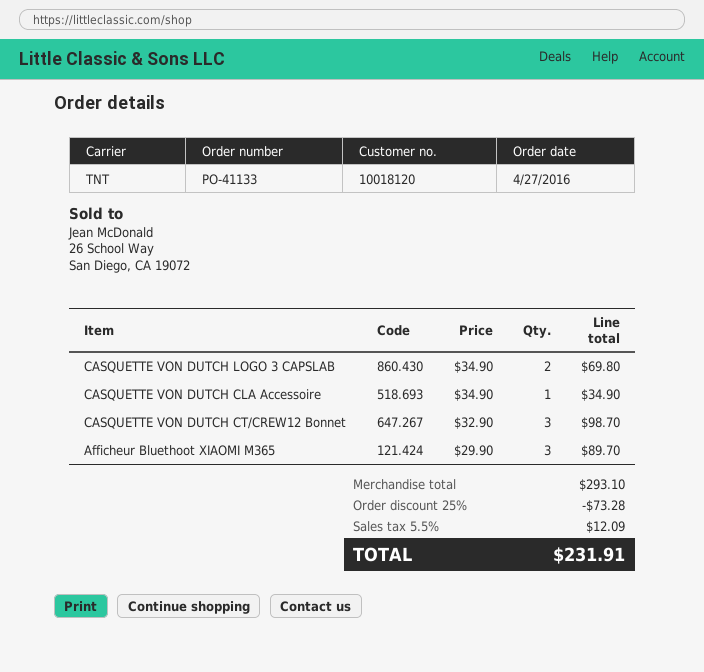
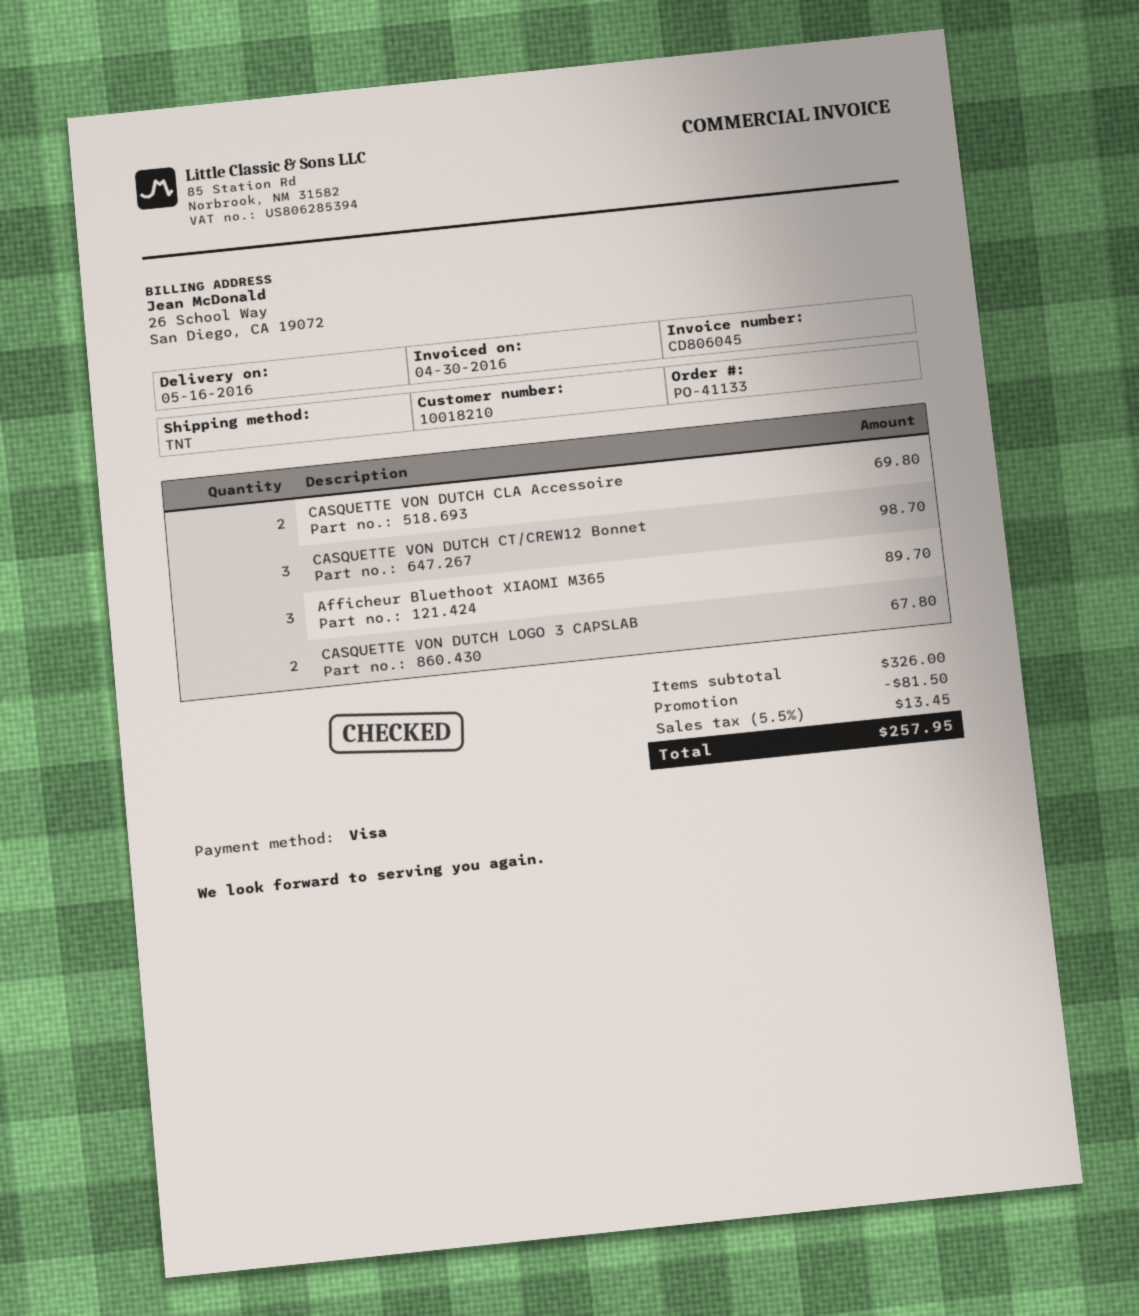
customer number: 10018120 -> 10018210
CASQUETTE VON DUTCH LOGO 3 CAPSLAB: 2 for 69.80 -> 2 for 67.80
CASQUETTE VON DUTCH CLA Accessoire: 1 for 34.90 -> 2 for 69.80
subtotal: 293.10 -> 326.00
discount: 73.28 -> 81.50
tax: 5.5% = 12.09 -> 5.5% = 13.45
total: 231.91 -> 257.95

